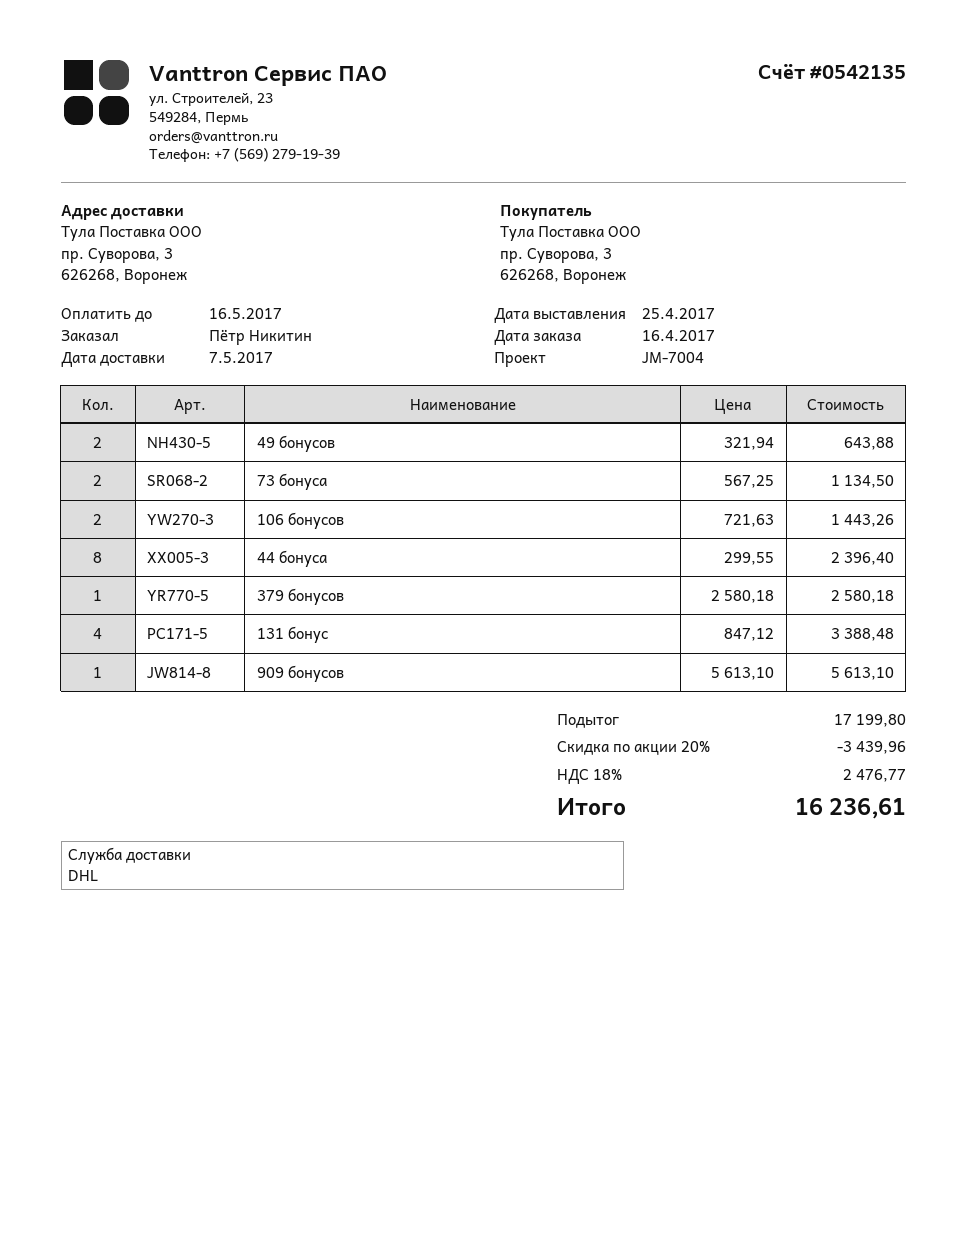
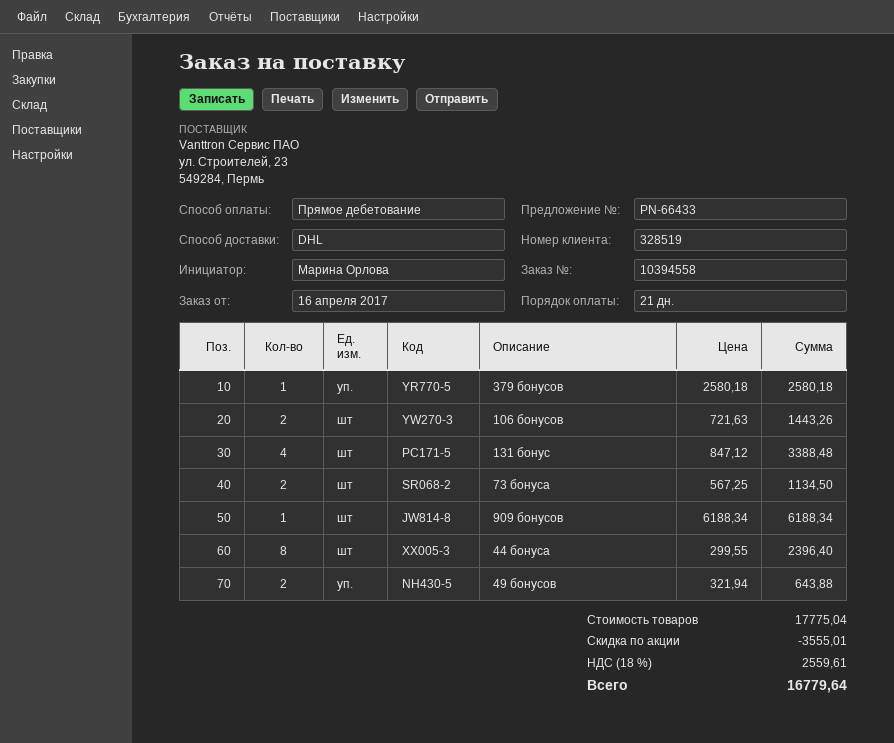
ordered by: Пётр Никитин -> Марина Орлова
909 бонусов: 1 x 5613.10 = 5613.10 -> 1 x 6188.34 = 6188.34
subtotal: 17199.80 -> 17775.04
discount: 3439.96 -> 3555.01
tax: 18% = 2476.77 -> 18% = 2559.61
total: 16236.61 -> 16779.64

